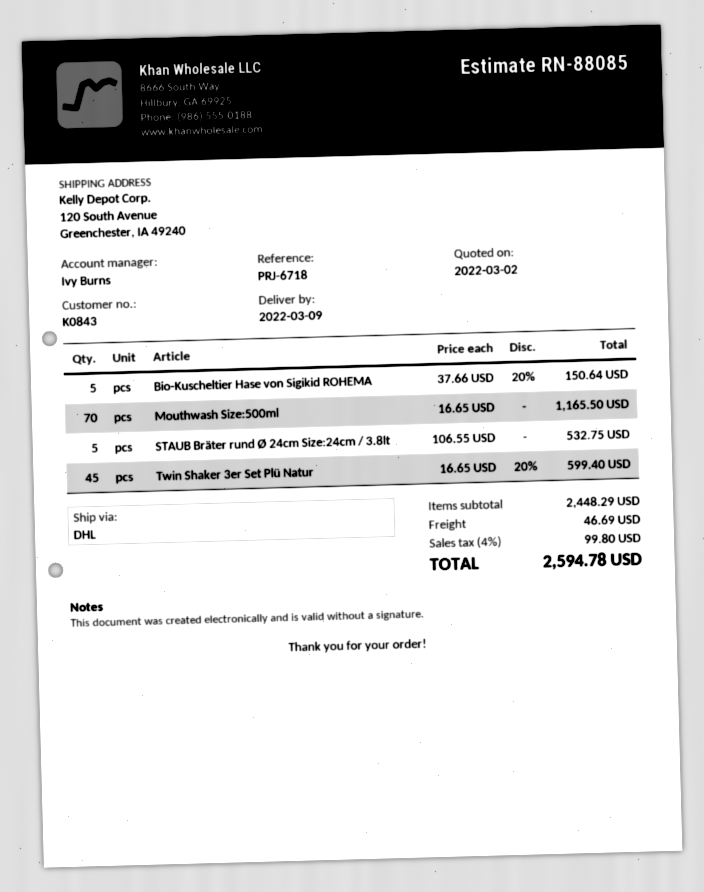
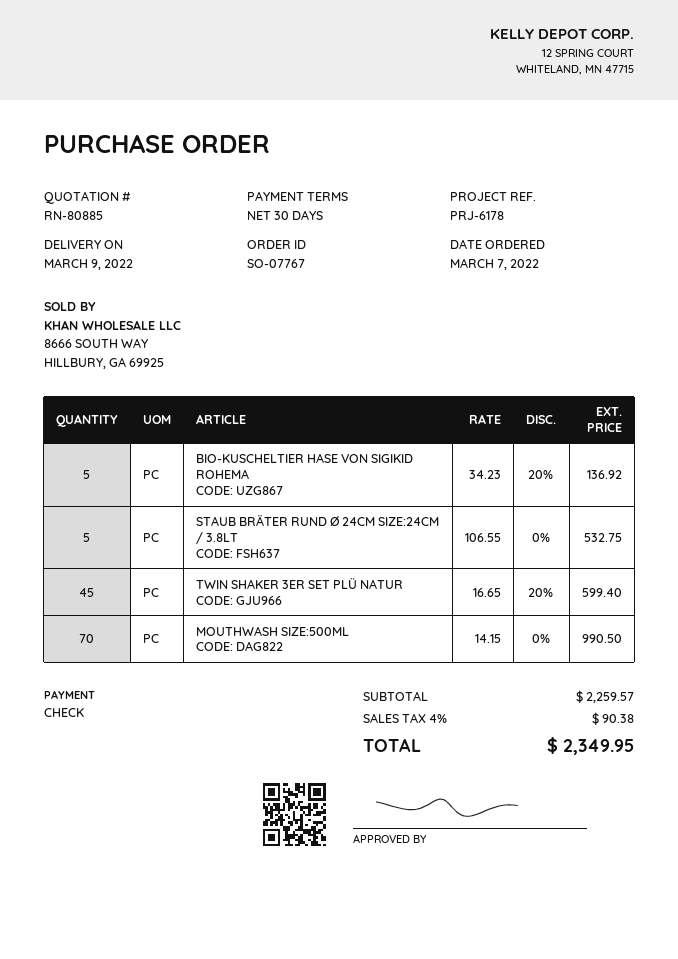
quote number: RN-88085 -> RN-80885
reference: PRJ-6718 -> PRJ-6178
Bio-Kuscheltier Hase von Sigikid ROHEMA: 5 x 37.66 - 20% = 150.64 -> 5 x 34.23 - 20% = 136.92
Mouthwash Size:500ml: 70 x 16.65 = 1165.50 -> 70 x 14.15 = 990.50
subtotal: 2448.29 -> 2259.57
shipping: 46.69 -> none
tax: 4% = 99.80 -> 4% = 90.38
total: 2594.78 -> 2349.95

